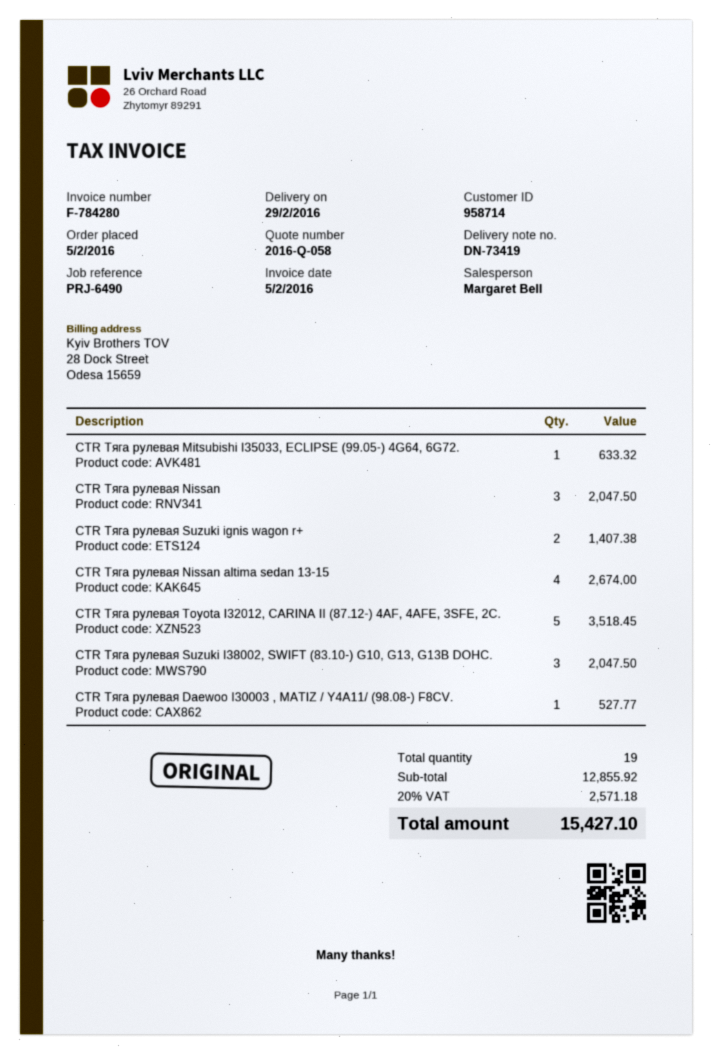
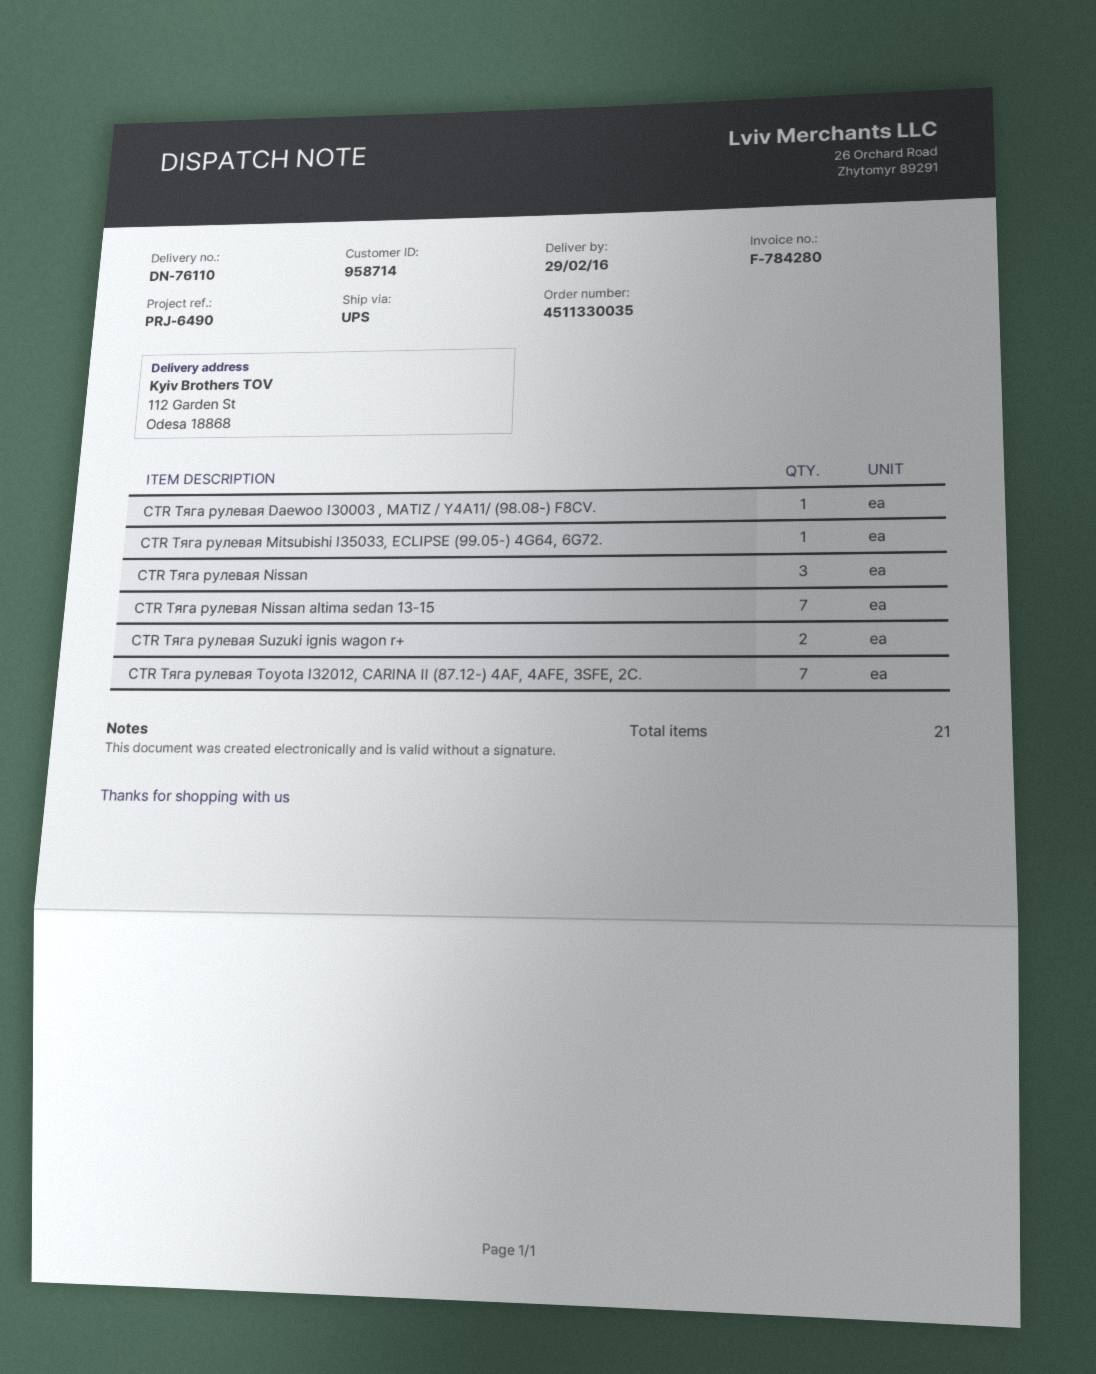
delivery note number: DN-73419 -> DN-76110
CTR Тяга рулевая Nissan altima sedan 13-15: 4 -> 7
CTR Тяга рулевая Toyota I32012, CARINA II (87.12-) 4AF, 4AFE, 3SFE, 2C.: 5 -> 7
CTR Тяга рулевая Suzuki I38002, SWIFT (83.10-) G10, G13, G13B DOHC.: 3 -> none
total quantity: 19 -> 21

